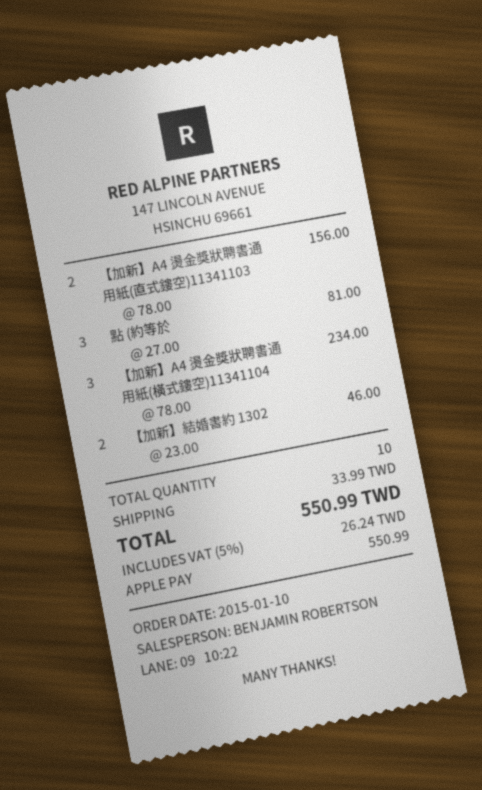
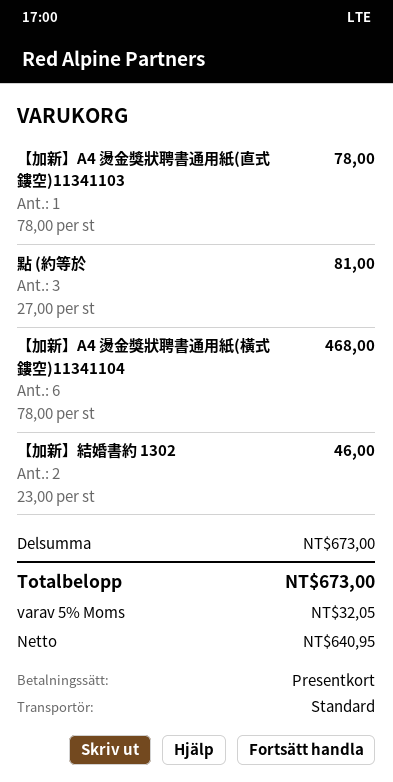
payment method: Apple Pay -> gift card
【加新】A4 燙金獎狀聘書通用紙(直式鏤空)11341103: 2 x 78.00 = 156.00 -> 1 x 78.00 = 78.00
【加新】A4 燙金獎狀聘書通用紙(橫式鏤空)11341104: 3 x 78.00 = 234.00 -> 6 x 78.00 = 468.00
shipping: 33.99 -> none
tax: 5% = 26.24 -> 5% = 32.05
total: 550.99 -> 673.00

